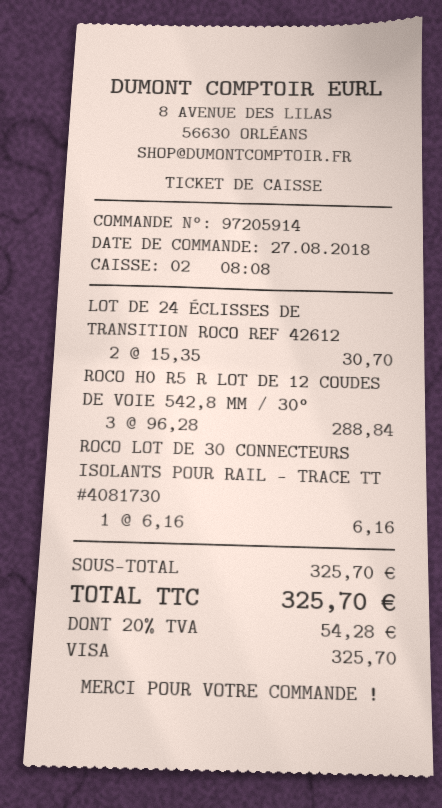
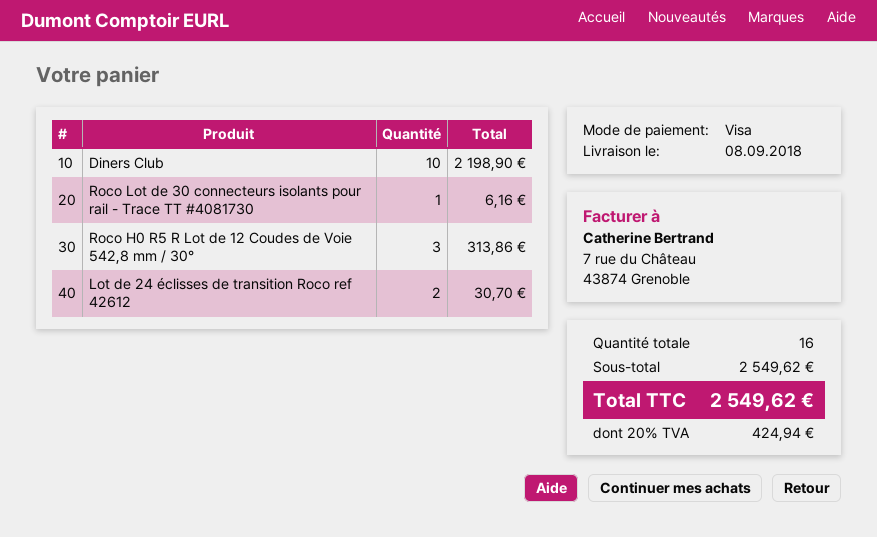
ROCO H0 R5 R LOT DE 12 COUDES DE VOIE 542,8 MM / 30°: 3 for 288.84 -> 3 for 313.86
Diners Club: none -> 10 for 2198.90
subtotal: 325.70 -> 2549.62
tax: 20% = 54.28 -> 20% = 424.94
total: 325.70 -> 2549.62

